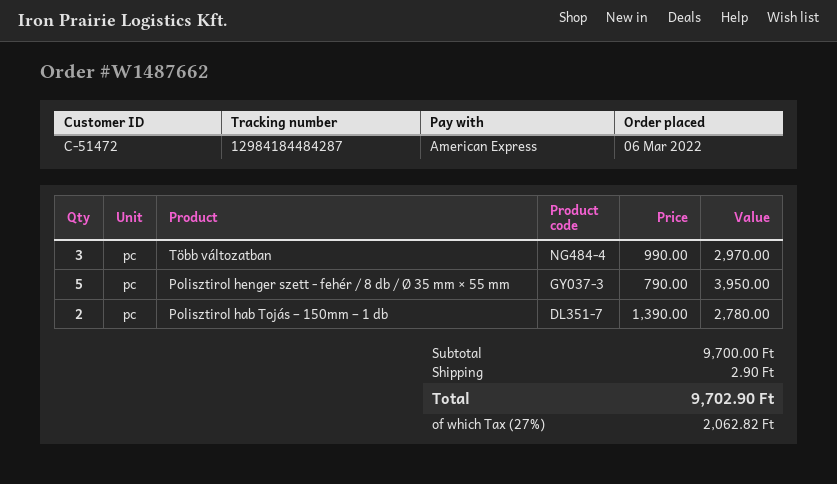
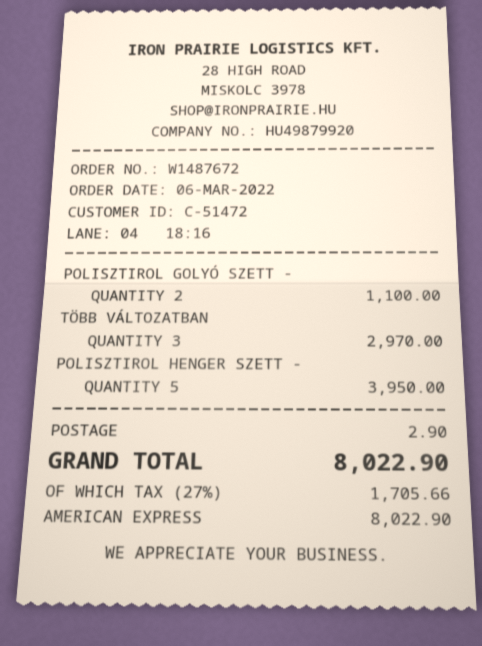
order number: W1487662 -> W1487672
Polisztirol hab Tojás – 150mm – 1 db: 2 for 2780.00 -> none
POLISZTIROL GOLYÓ SZETT -: none -> 2 for 1100.00
tax: 27% = 2062.82 -> 27% = 1705.66
total: 9702.90 -> 8022.90

